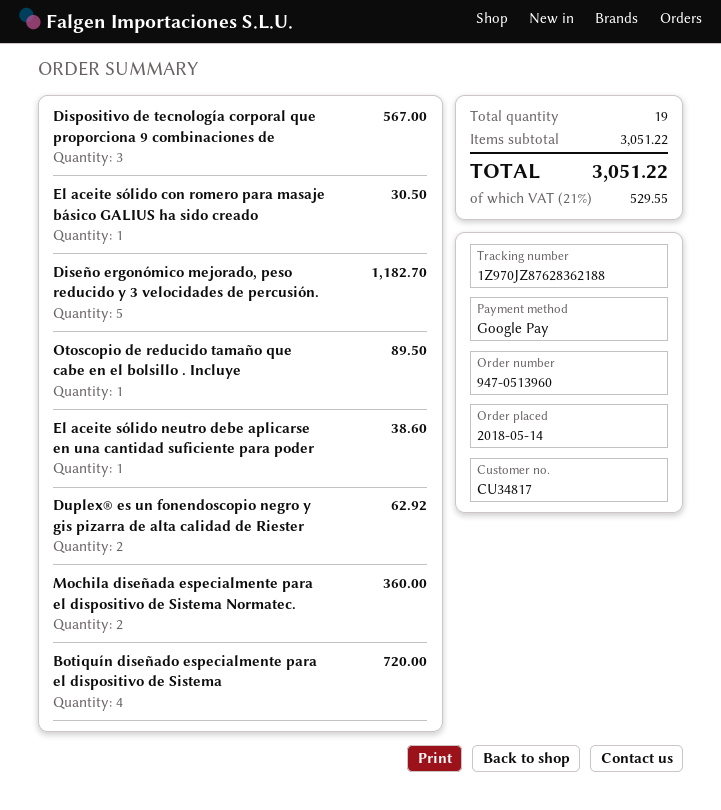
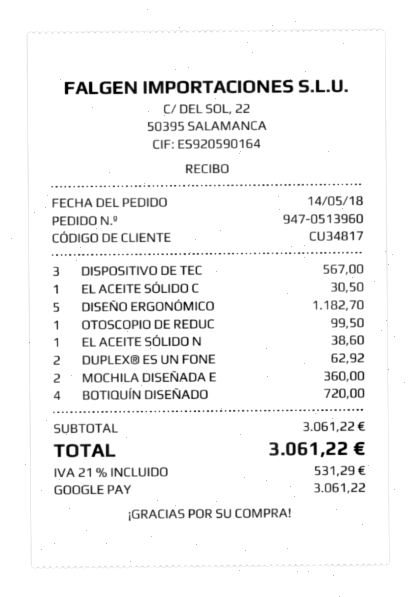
Otoscopio de reducido tamaño que cabe en el bolsillo . Incluye: 1 for 89.50 -> 1 for 99.50
subtotal: 3051.22 -> 3061.22
tax: 21% = 529.55 -> 21% = 531.29
total: 3051.22 -> 3061.22

